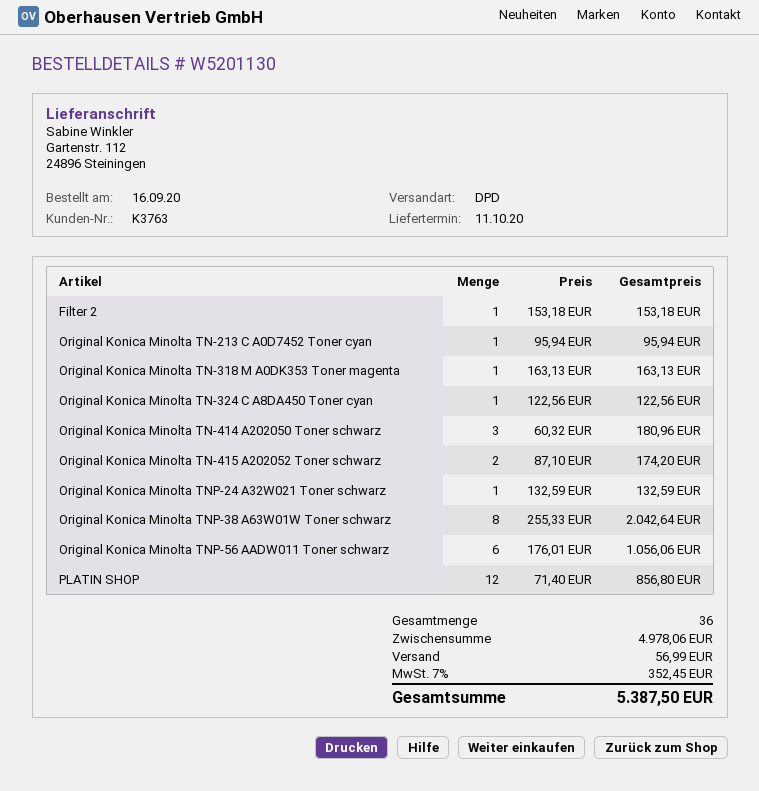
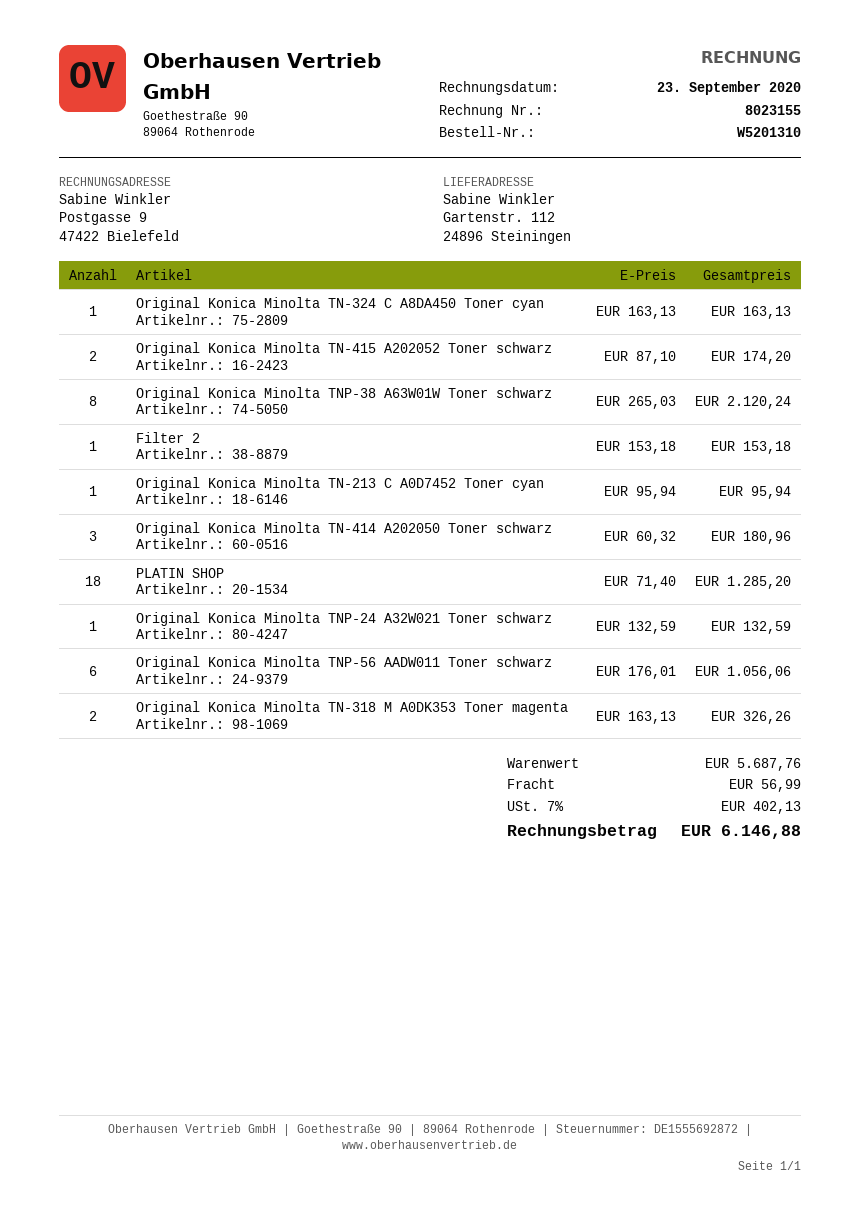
order number: W5201130 -> W5201310
Original Konica Minolta TN-318 M A0DK353 Toner magenta: 1 x 163.13 = 163.13 -> 2 x 163.13 = 326.26
Original Konica Minolta TN-324 C A8DA450 Toner cyan: 1 x 122.56 = 122.56 -> 1 x 163.13 = 163.13
Original Konica Minolta TNP-38 A63W01W Toner schwarz: 8 x 255.33 = 2042.64 -> 8 x 265.03 = 2120.24
PLATIN SHOP: 12 x 71.40 = 856.80 -> 18 x 71.40 = 1285.20
subtotal: 4978.06 -> 5687.76
tax: 7% = 352.45 -> 7% = 402.13
total: 5387.50 -> 6146.88

